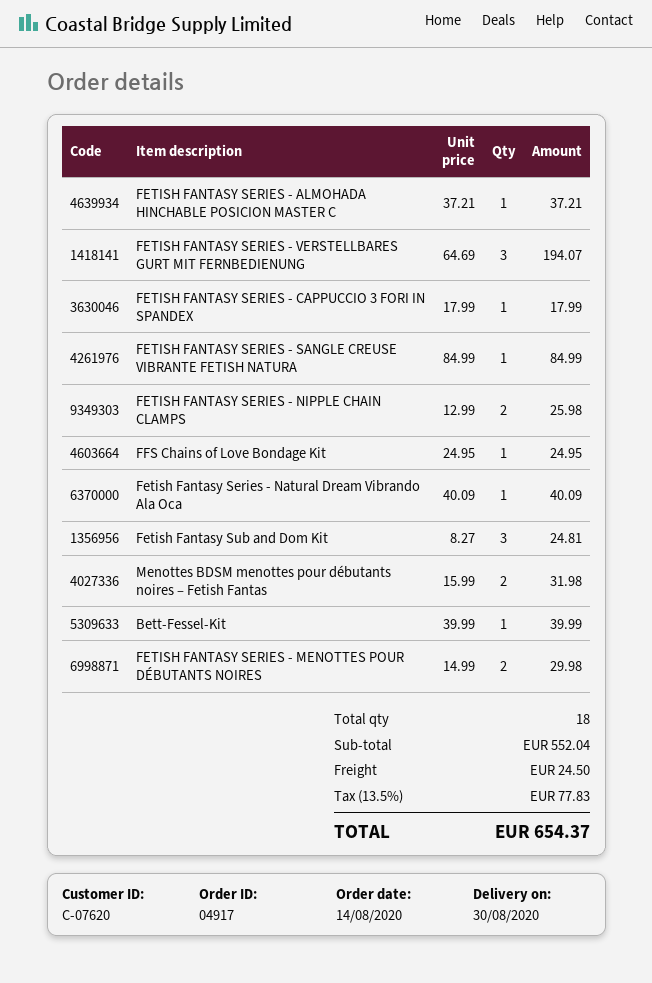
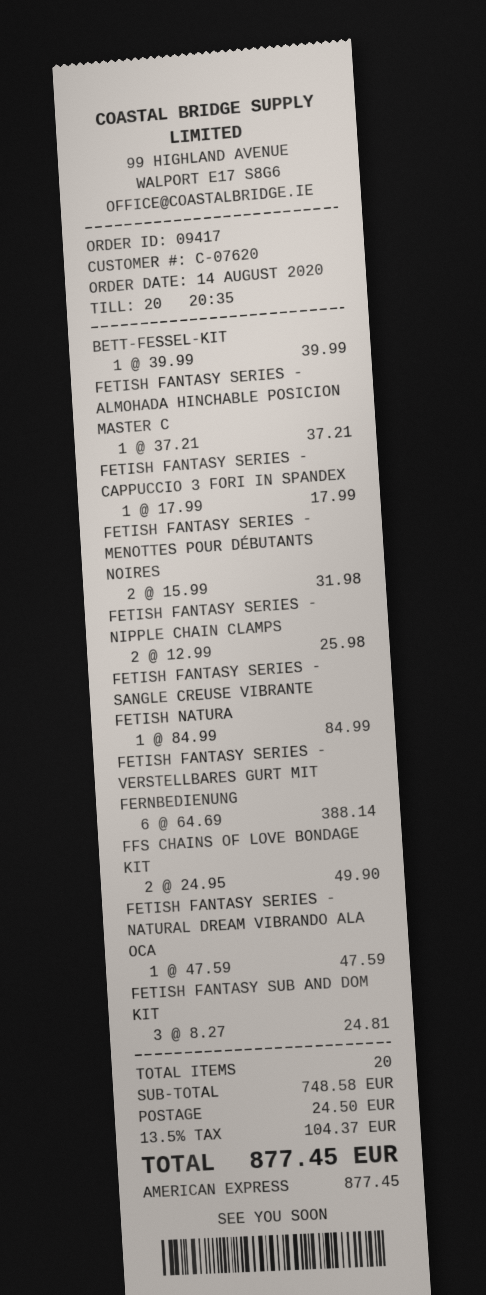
order number: 04917 -> 09417
FETISH FANTASY SERIES - VERSTELLBARES GURT MIT FERNBEDIENUNG: 3 x 64.69 = 194.07 -> 6 x 64.69 = 388.14
FFS Chains of Love Bondage Kit: 1 x 24.95 = 24.95 -> 2 x 24.95 = 49.90
Fetish Fantasy Series - Natural Dream Vibrando Ala Oca: 1 x 40.09 = 40.09 -> 1 x 47.59 = 47.59
Menottes BDSM menottes pour débutants noires – Fetish Fantas: 2 x 15.99 = 31.98 -> none
FETISH FANTASY SERIES - MENOTTES POUR DÉBUTANTS NOIRES: 2 x 14.99 = 29.98 -> 2 x 15.99 = 31.98
total quantity: 18 -> 20
subtotal: 552.04 -> 748.58
tax: 13.5% = 77.83 -> 13.5% = 104.37
total: 654.37 -> 877.45

